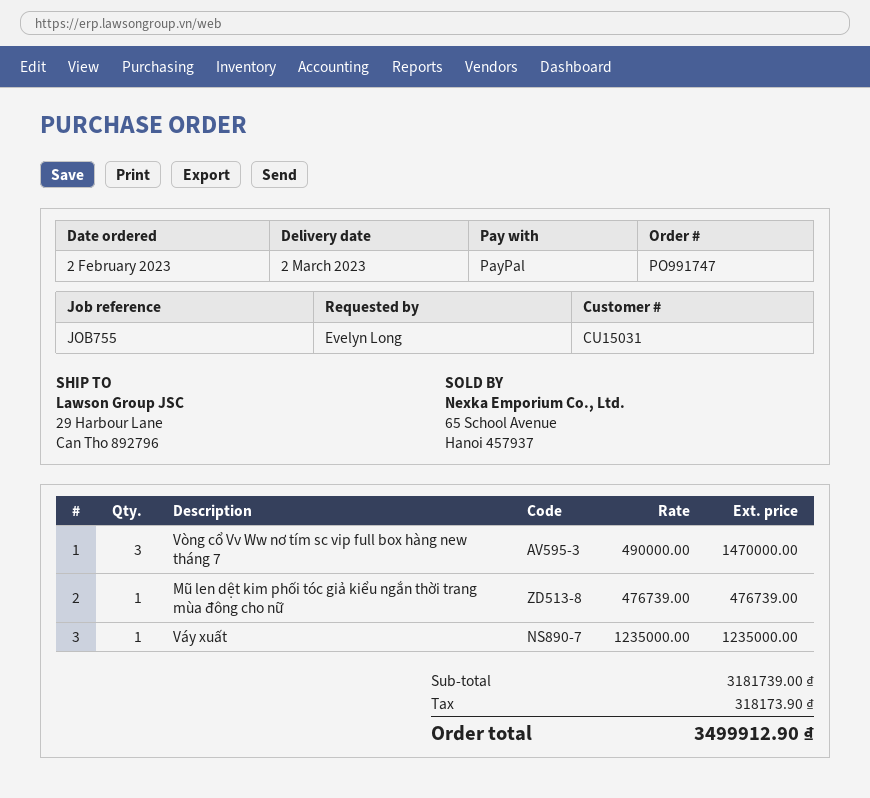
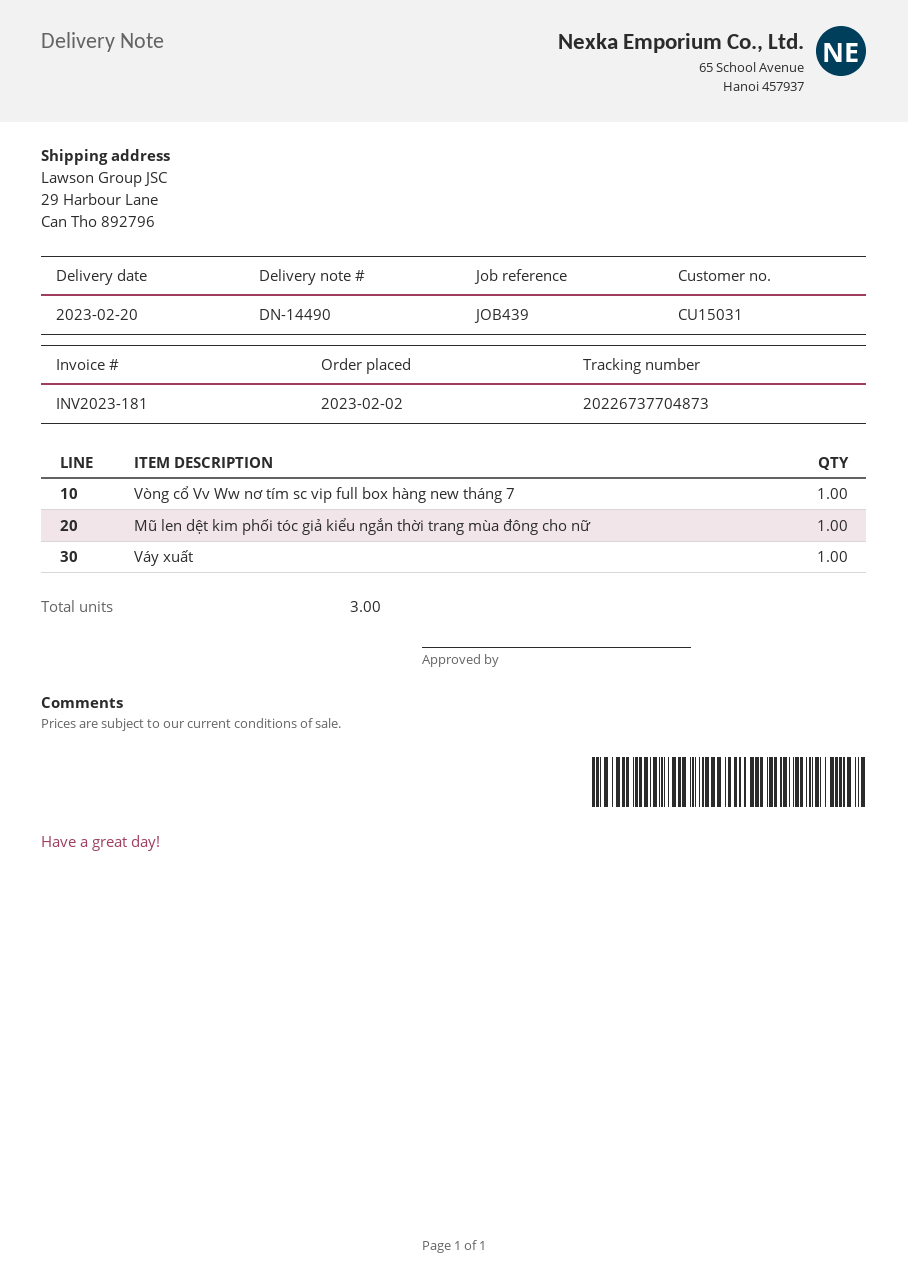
delivery date: 2023-03-02 -> 2023-02-20
reference: JOB755 -> JOB439
Vòng cổ Vv Ww nơ tím sc vip full box hàng new tháng 7: 3 -> 1

